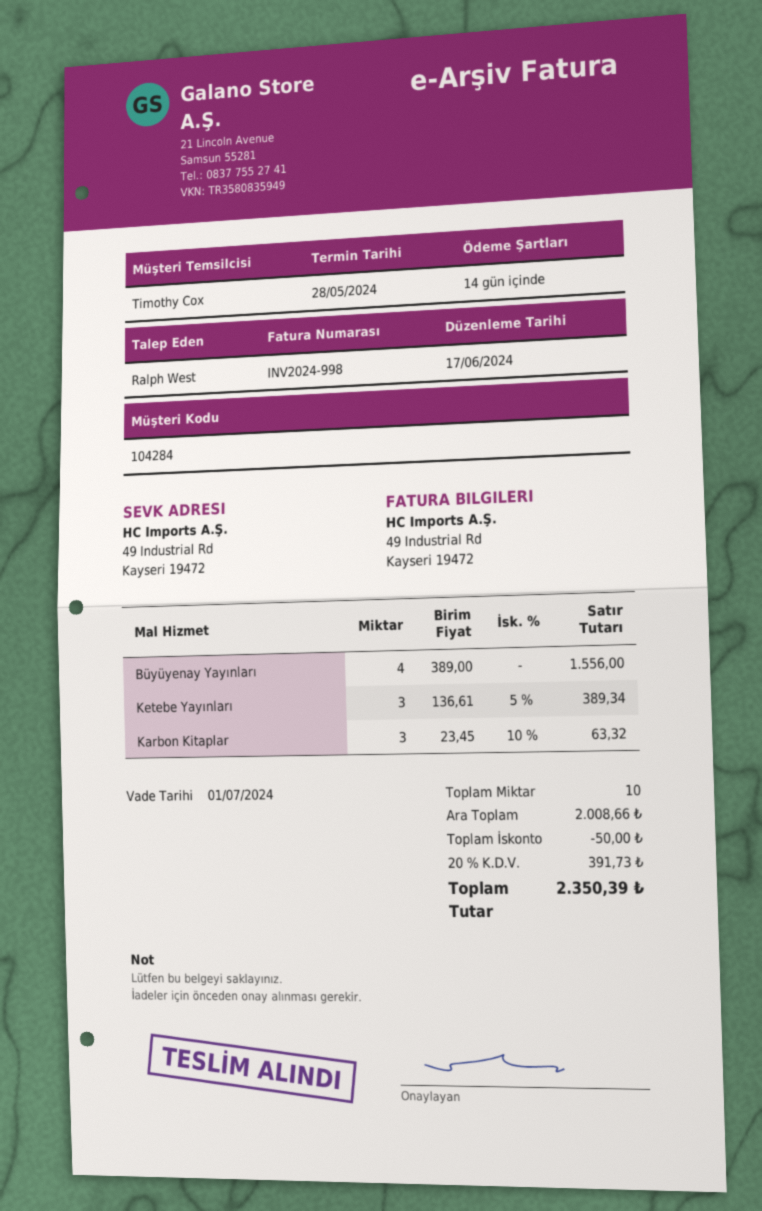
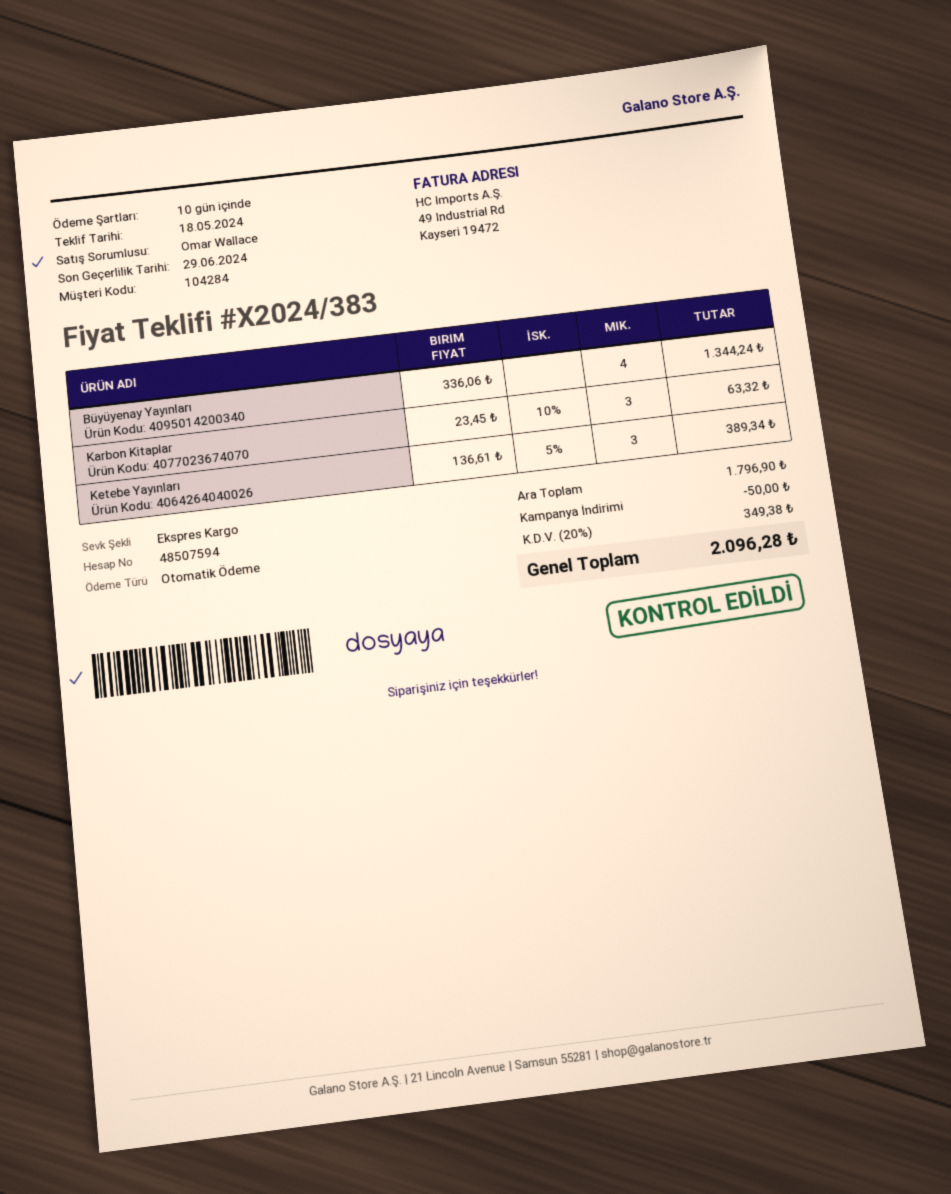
payment terms: 14 days -> 10 days
sales rep: Timothy Cox -> Omar Wallace
Büyüyenay Yayınları: 4 x 389.00 = 1556.00 -> 4 x 336.06 = 1344.24
subtotal: 2008.66 -> 1796.90
tax: 20% = 391.73 -> 20% = 349.38
total: 2350.39 -> 2096.28

